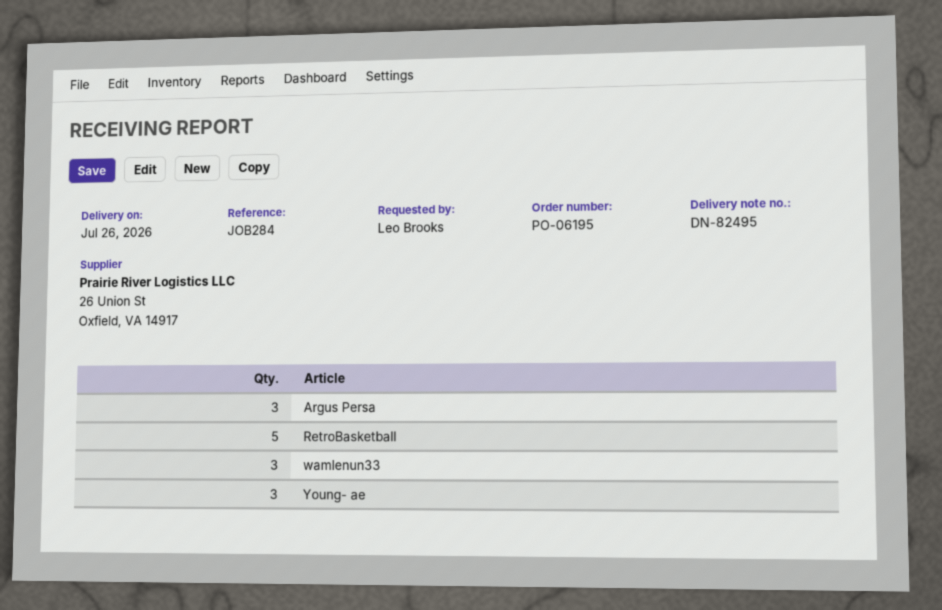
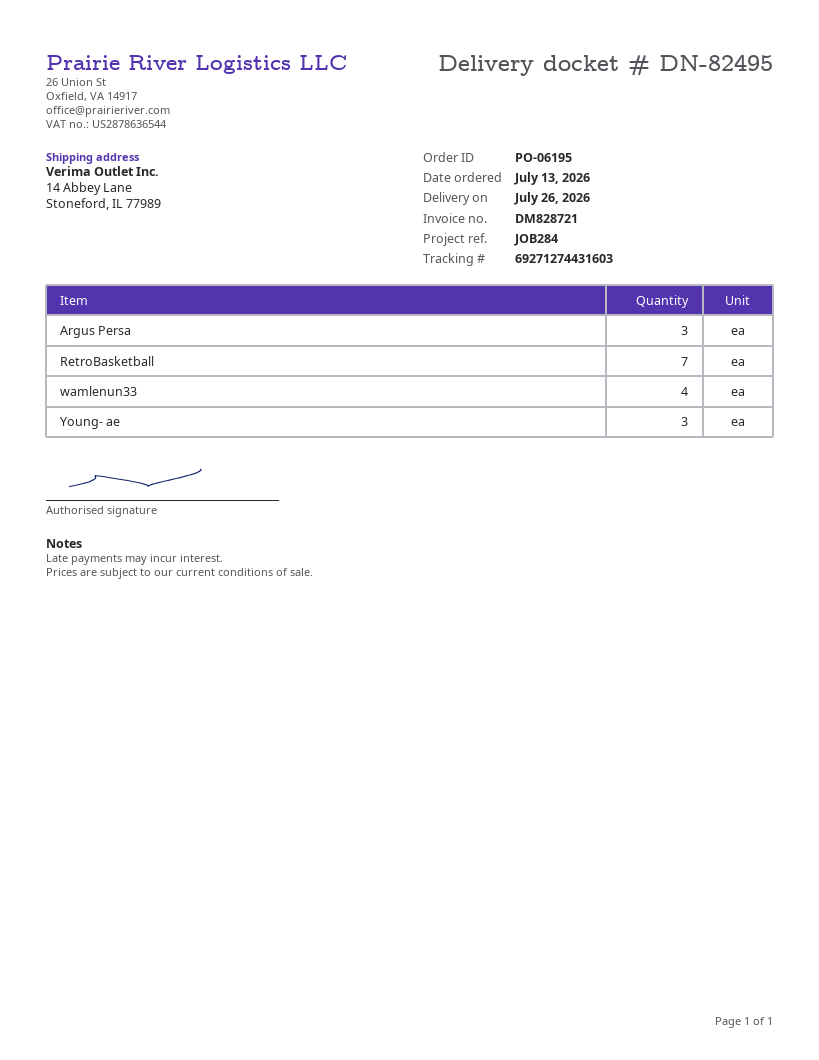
RetroBasketball: 5 -> 7
wamlenun33: 3 -> 4

